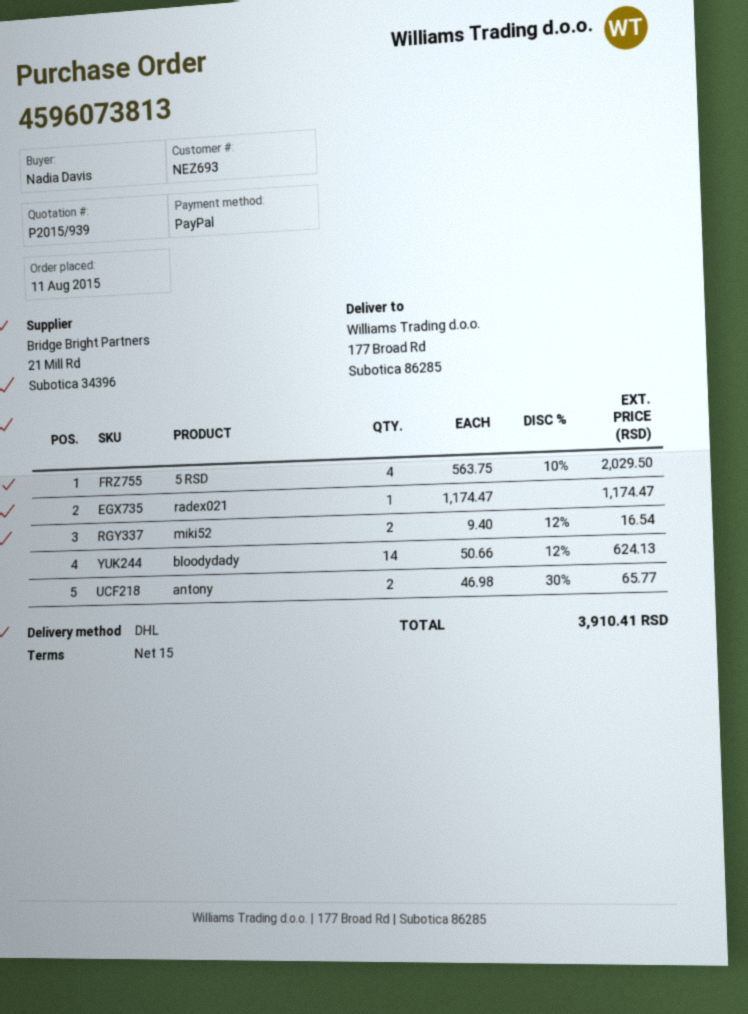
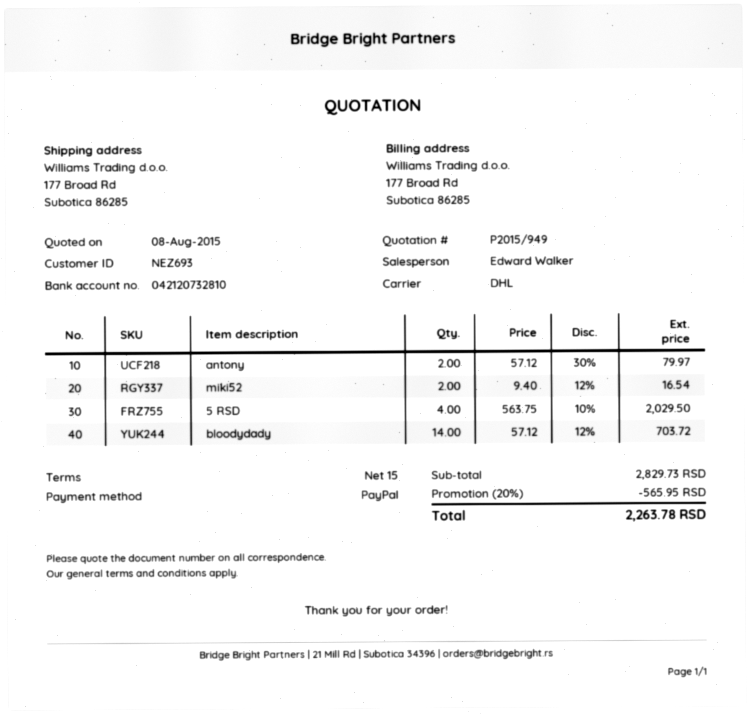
quote number: P2015/939 -> P2015/949
radex021: 1 x 1174.47 = 1174.47 -> none
bloodydady: 14 x 50.66 - 12% = 624.13 -> 14 x 57.12 - 12% = 703.72
antony: 2 x 46.98 - 30% = 65.77 -> 2 x 57.12 - 30% = 79.97
discount: none -> 20% = 565.95
total: 3910.41 -> 2263.78

